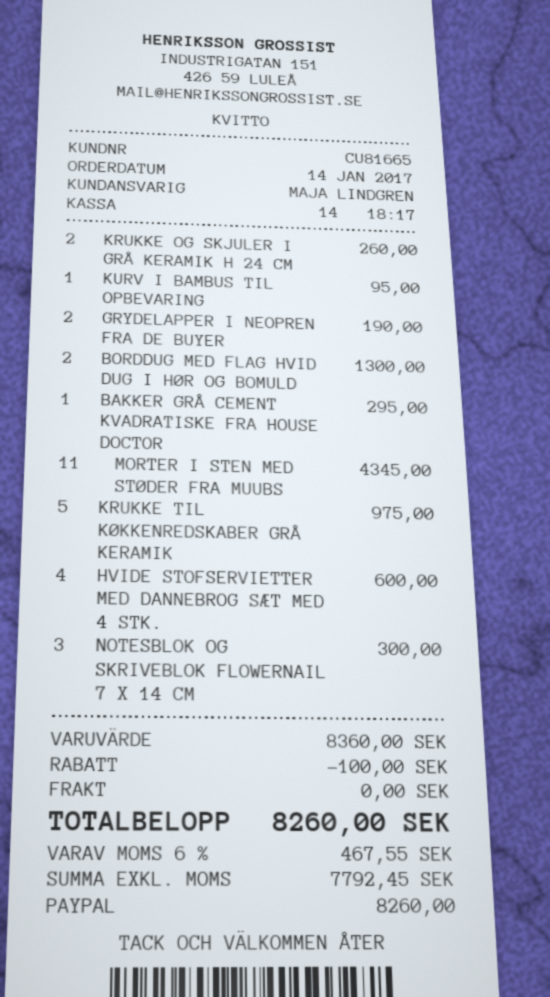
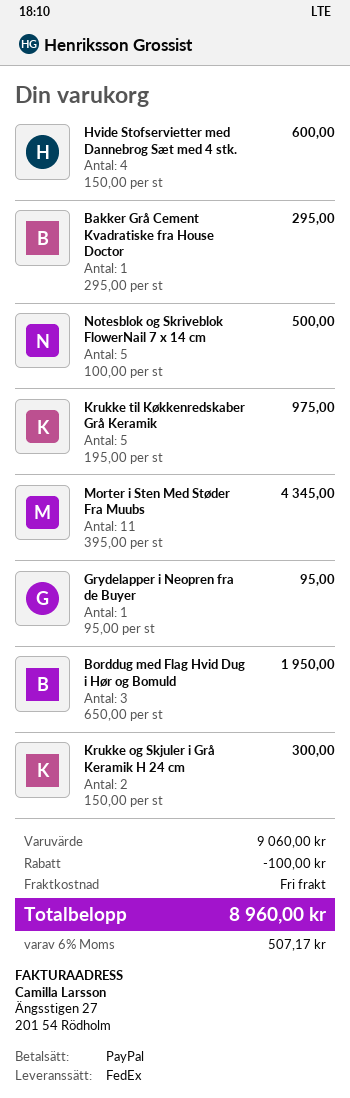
KRUKKE OG SKJULER I GRÅ KERAMIK H 24 CM: 2 for 260.00 -> 2 for 300.00
KURV I BAMBUS TIL OPBEVARING: 1 for 95.00 -> none
GRYDELAPPER I NEOPREN FRA DE BUYER: 2 for 190.00 -> 1 for 95.00
BORDDUG MED FLAG HVID DUG I HØR OG BOMULD: 2 for 1300.00 -> 3 for 1950.00
NOTESBLOK OG SKRIVEBLOK FLOWERNAIL 7 X 14 CM: 3 for 300.00 -> 5 for 500.00
subtotal: 8360.00 -> 9060.00
tax: 6% = 467.55 -> 6% = 507.17
total: 8260.00 -> 8960.00

